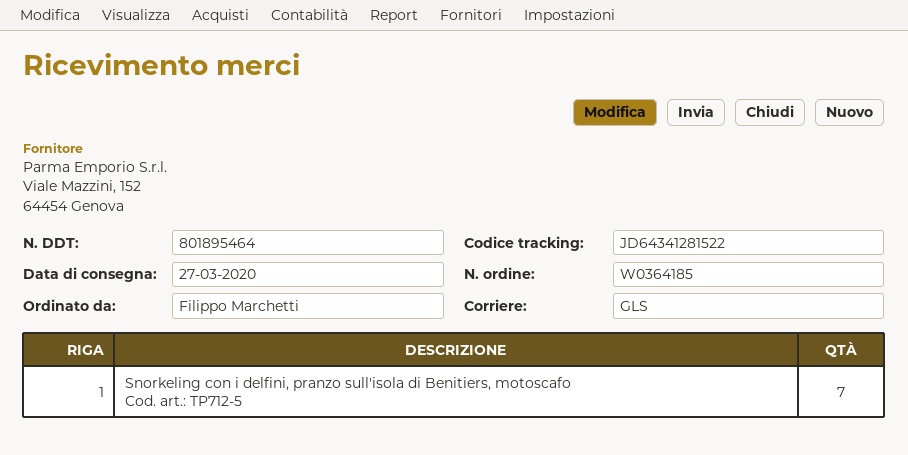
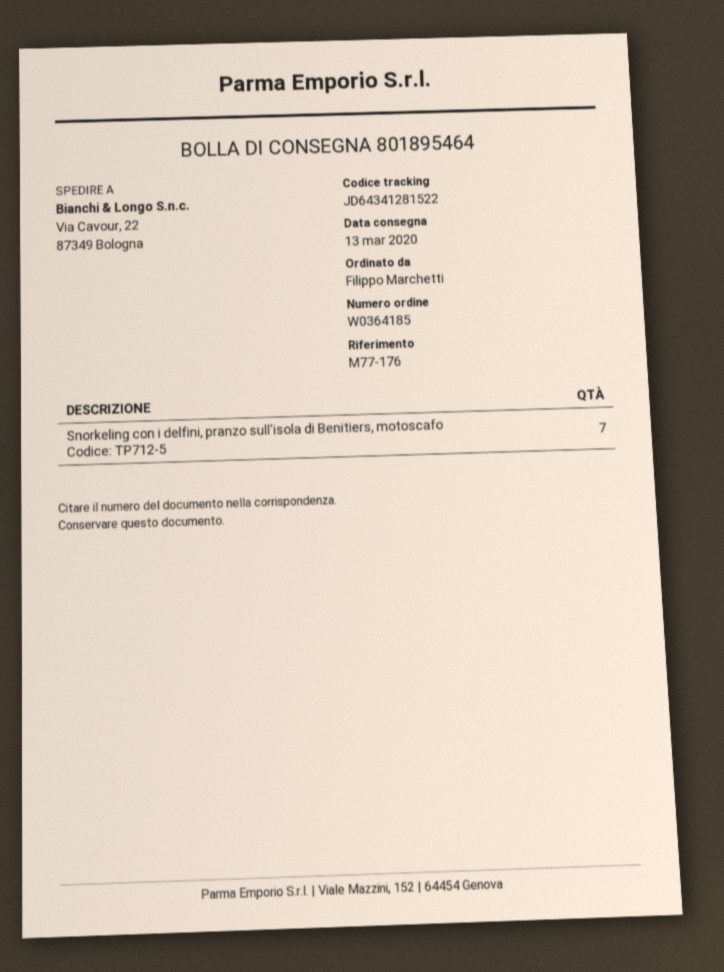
delivery date: 2020-03-27 -> 2020-03-13

